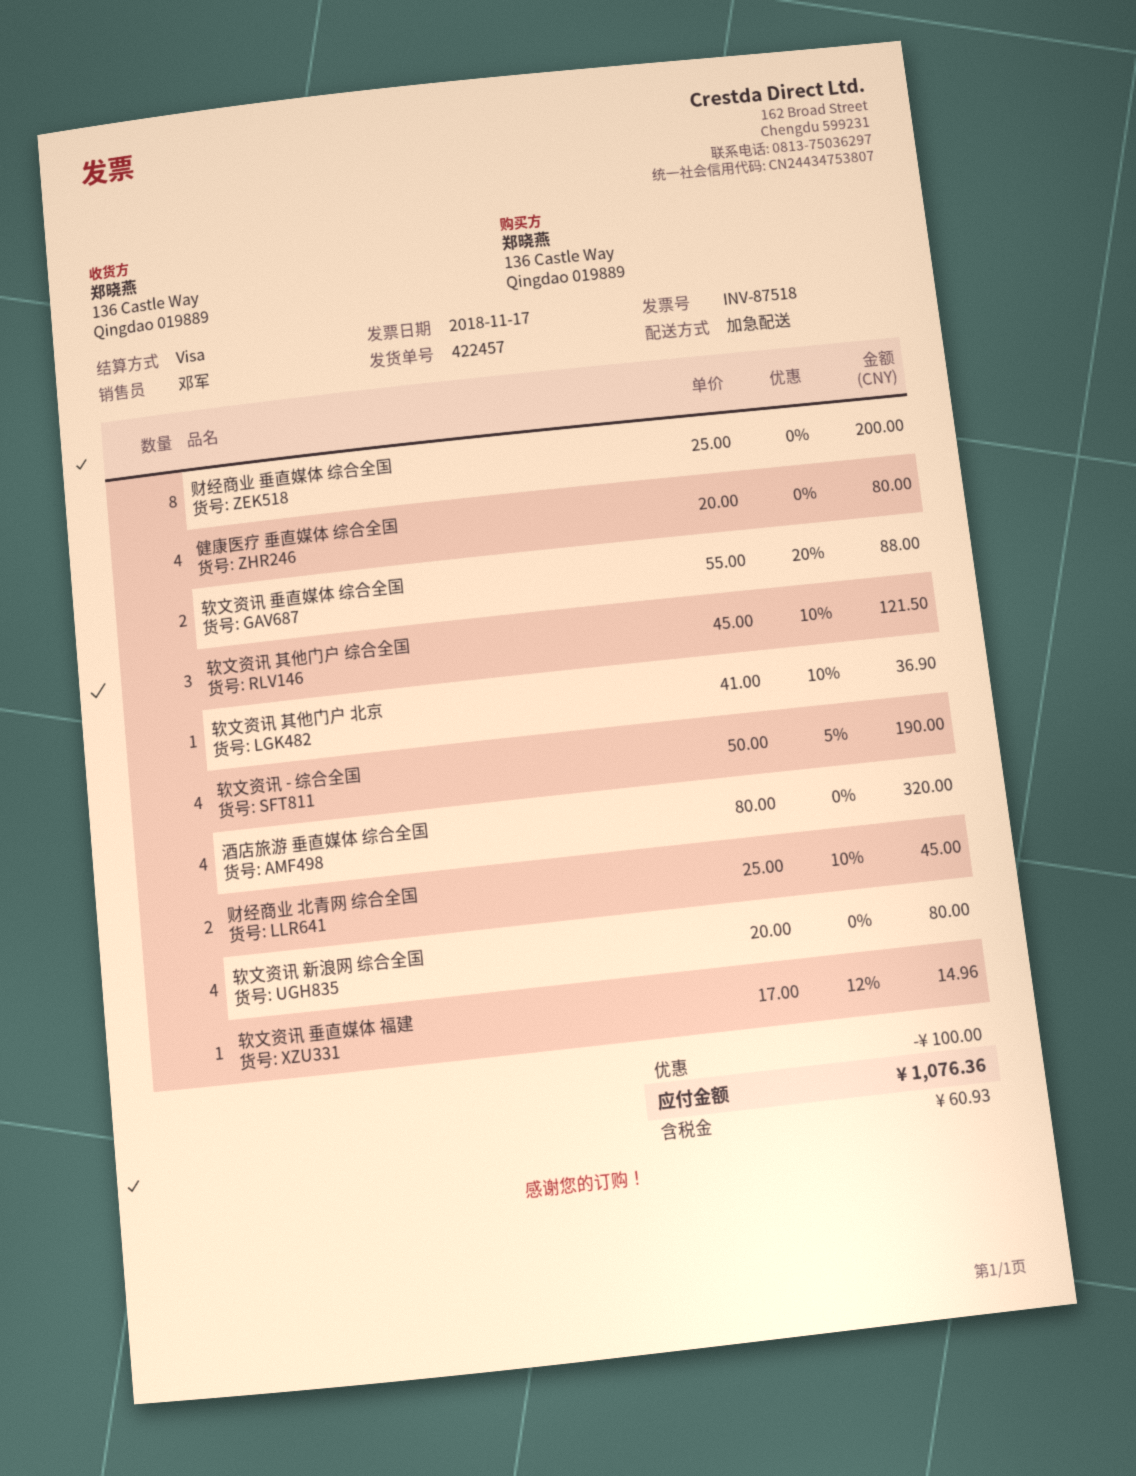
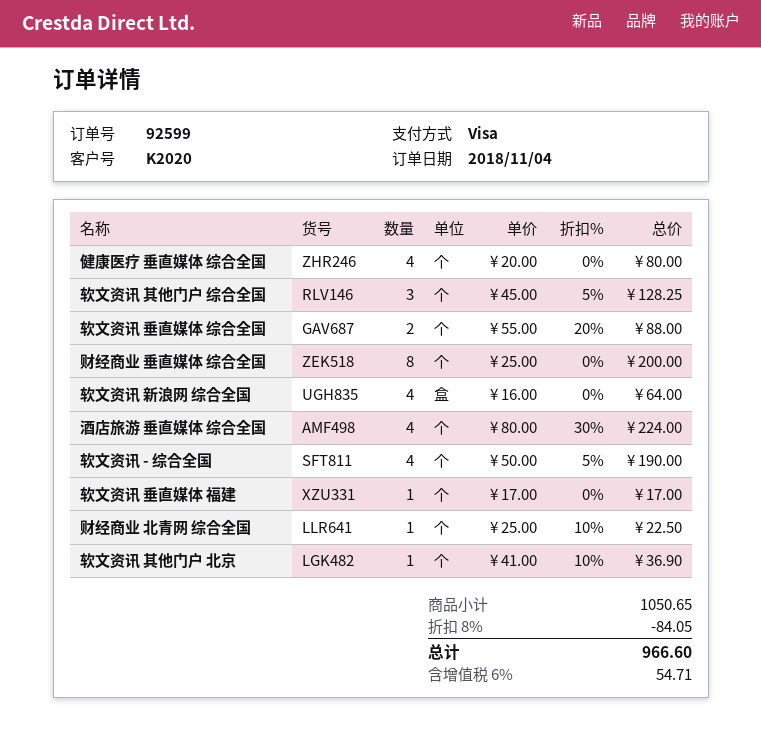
软文资讯 其他门户 综合全国: 3 x 45.00 - 10% = 121.50 -> 3 x 45.00 - 5% = 128.25
酒店旅游 垂直媒体 综合全国: 4 x 80.00 = 320.00 -> 4 x 80.00 - 30% = 224.00
财经商业 北青网 综合全国: 2 x 25.00 - 10% = 45.00 -> 1 x 25.00 - 10% = 22.50
软文资讯 新浪网 综合全国: 4 x 20.00 = 80.00 -> 4 x 16.00 = 64.00
软文资讯 垂直媒体 福建: 1 x 17.00 - 12% = 14.96 -> 1 x 17.00 = 17.00
discount: 100.00 -> 84.05
tax: 60.93 -> 54.71
total: 1076.36 -> 966.60

